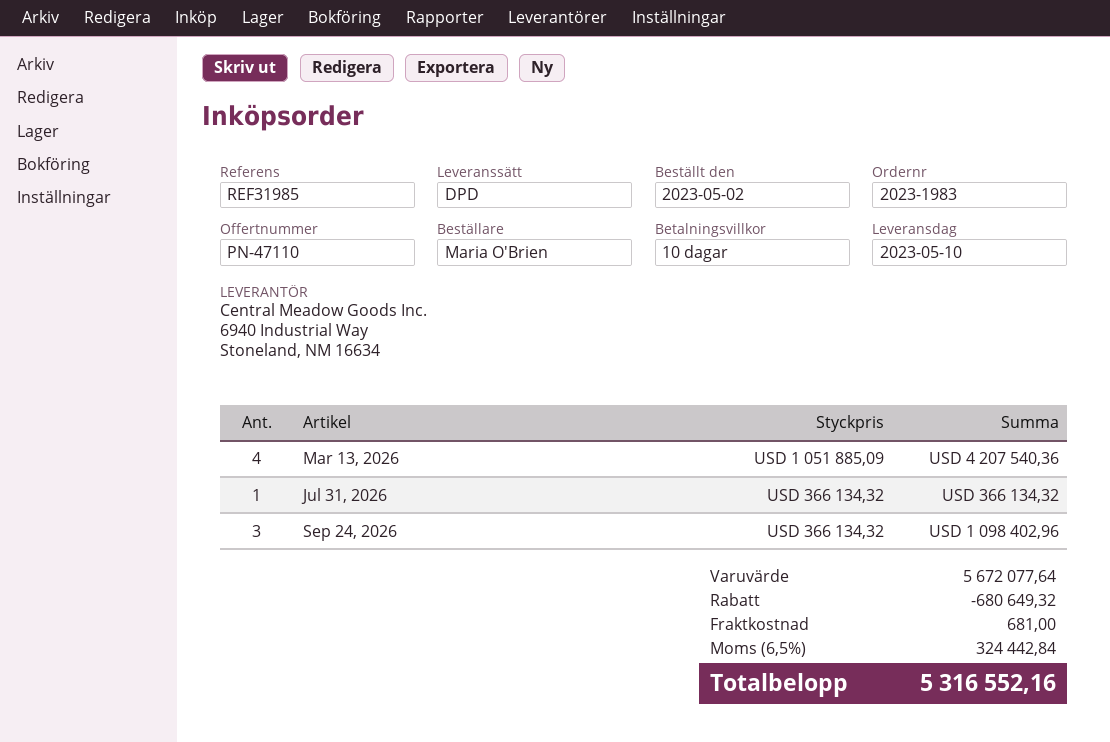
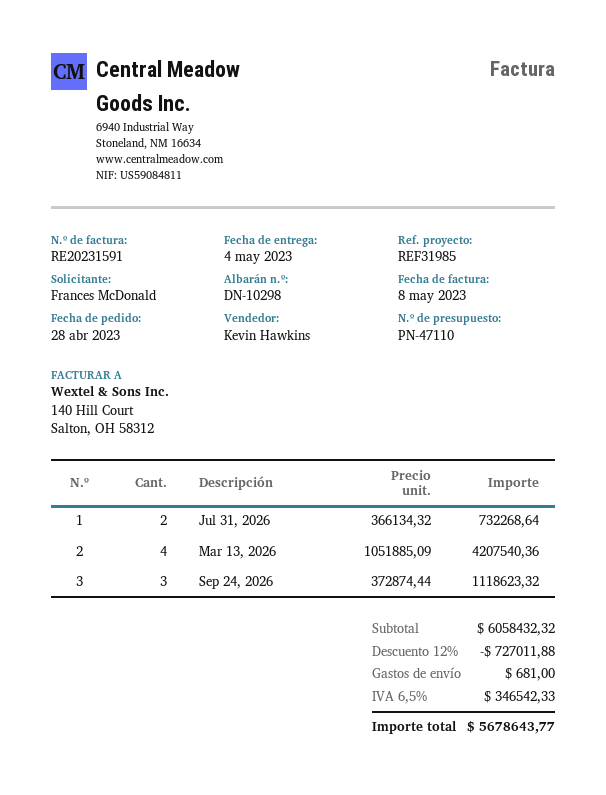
order date: 2023-05-02 -> 2023-04-28
delivery date: 2023-05-10 -> 2023-05-04
ordered by: Maria O'Brien -> Frances McDonald
Jul 31, 2026: 1 x 366134.32 = 366134.32 -> 2 x 366134.32 = 732268.64
Sep 24, 2026: 3 x 366134.32 = 1098402.96 -> 3 x 372874.44 = 1118623.32
subtotal: 5672077.64 -> 6058432.32
discount: 680649.32 -> 727011.88
tax: 6.5% = 324442.84 -> 6.5% = 346542.33
total: 5316552.16 -> 5678643.77

